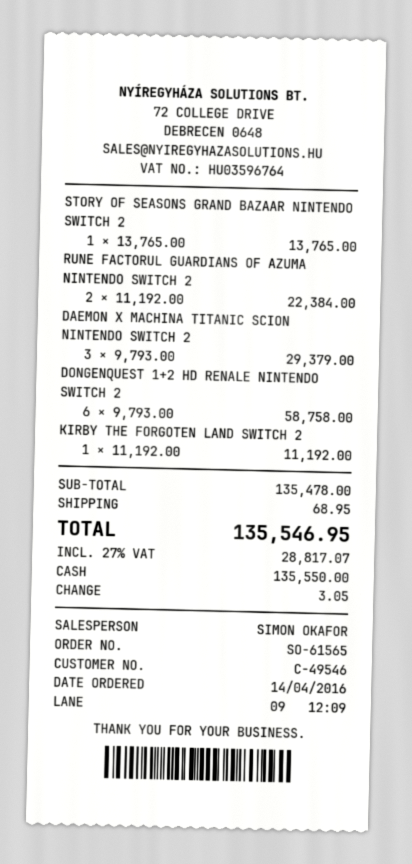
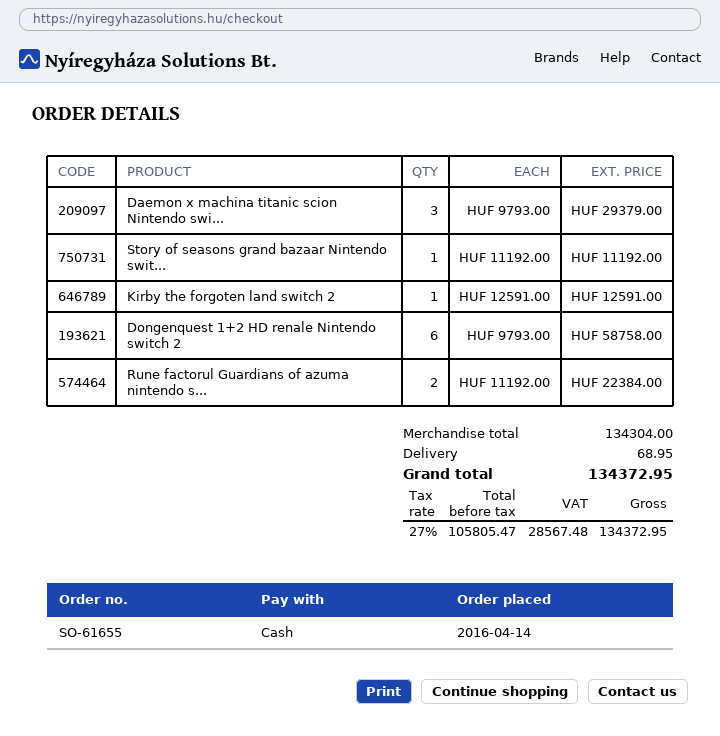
order number: SO-61565 -> SO-61655
STORY OF SEASONS GRAND BAZAAR NINTENDO SWITCH 2: 1 x 13765.00 = 13765.00 -> 1 x 11192.00 = 11192.00
KIRBY THE FORGOTEN LAND SWITCH 2: 1 x 11192.00 = 11192.00 -> 1 x 12591.00 = 12591.00
subtotal: 135478.00 -> 134304.00
tax: 27% = 28817.07 -> 27% = 28567.48
total: 135546.95 -> 134372.95

